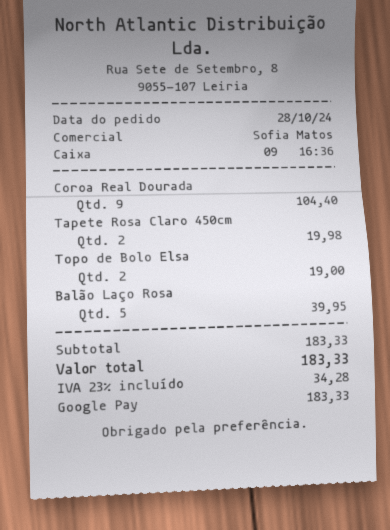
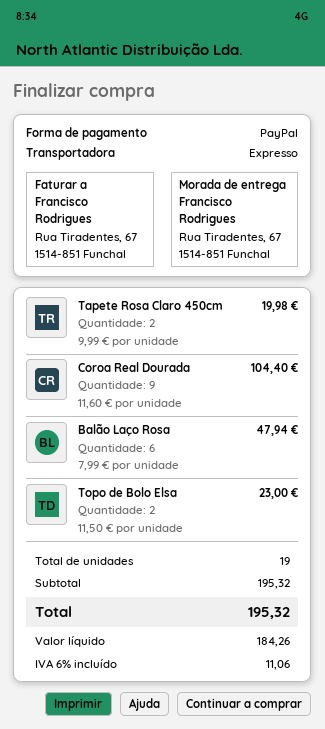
payment method: Google Pay -> PayPal
Topo de Bolo Elsa: 2 for 19.00 -> 2 for 23.00
Balão Laço Rosa: 5 for 39.95 -> 6 for 47.94
subtotal: 183.33 -> 195.32
tax: 23% = 34.28 -> 6% = 11.06
total: 183.33 -> 195.32

